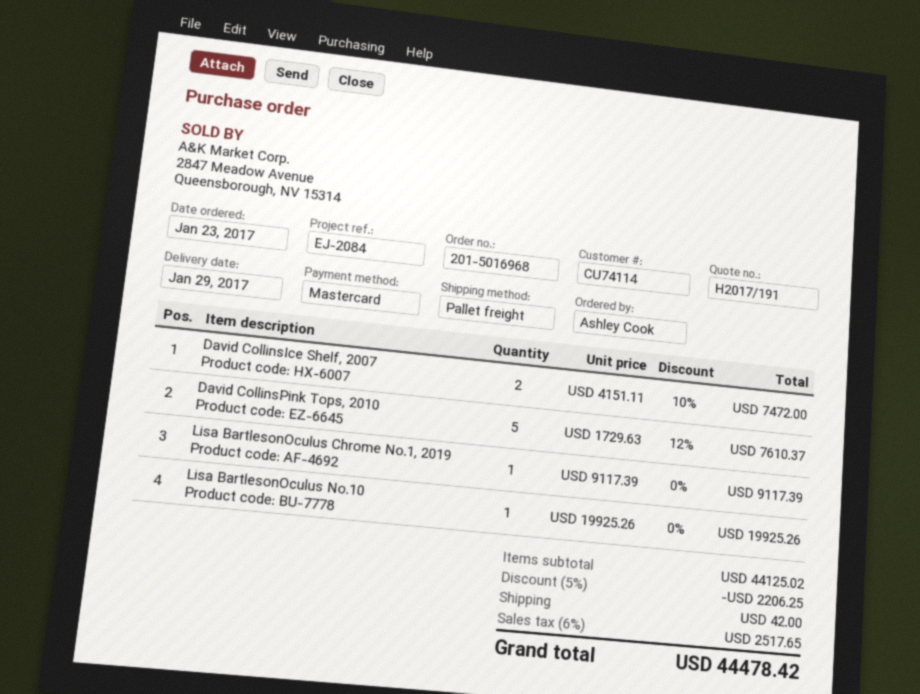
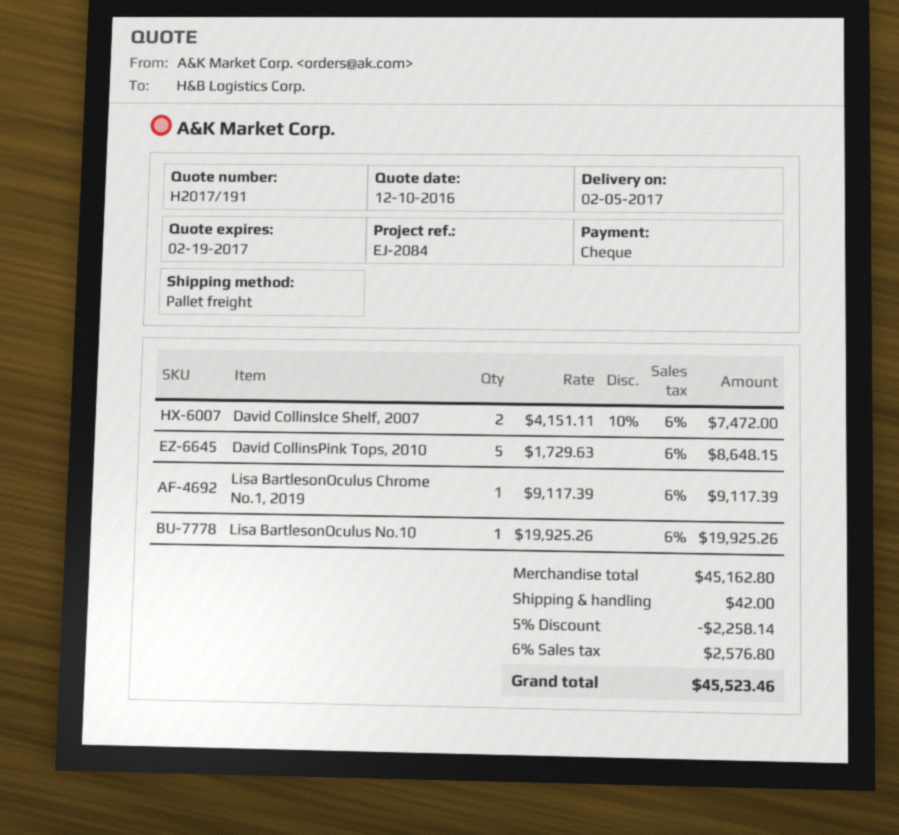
delivery date: 2017-01-29 -> 2017-02-05
payment method: Mastercard -> cheque
David CollinsPink Tops, 2010: 5 x 1729.63 - 12% = 7610.37 -> 5 x 1729.63 = 8648.15
subtotal: 44125.02 -> 45162.80
discount: 5% = 2206.25 -> 5% = 2258.14
tax: 6% = 2517.65 -> 6% = 2576.80
total: 44478.42 -> 45523.46

